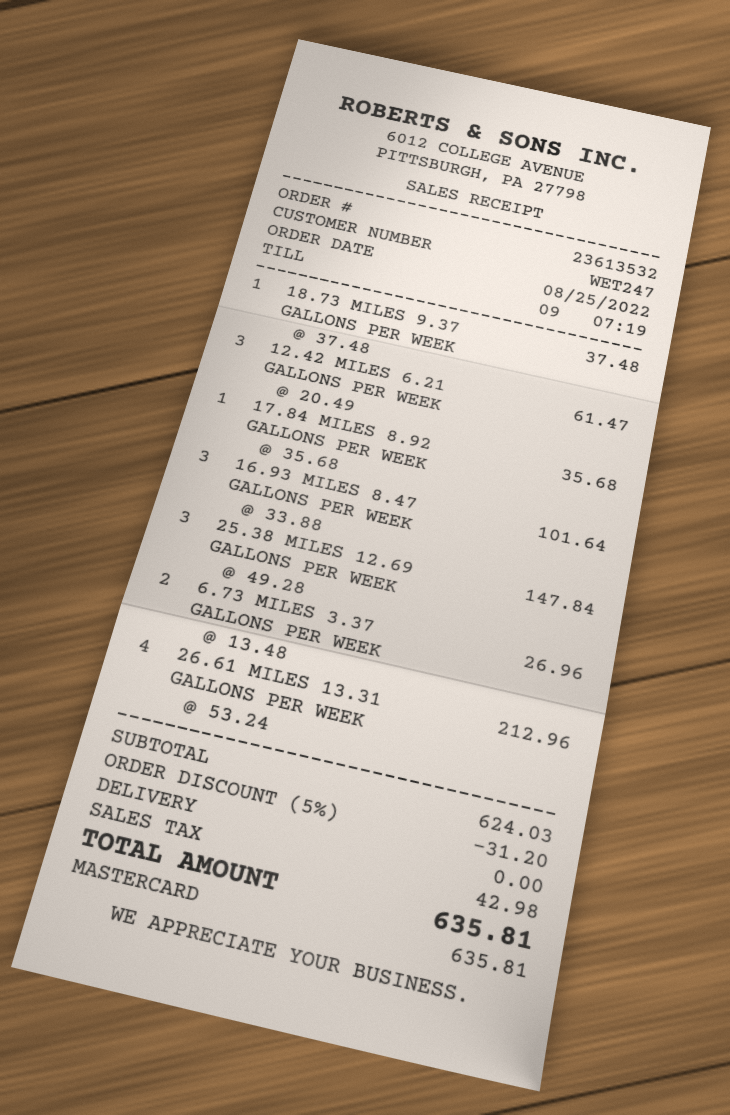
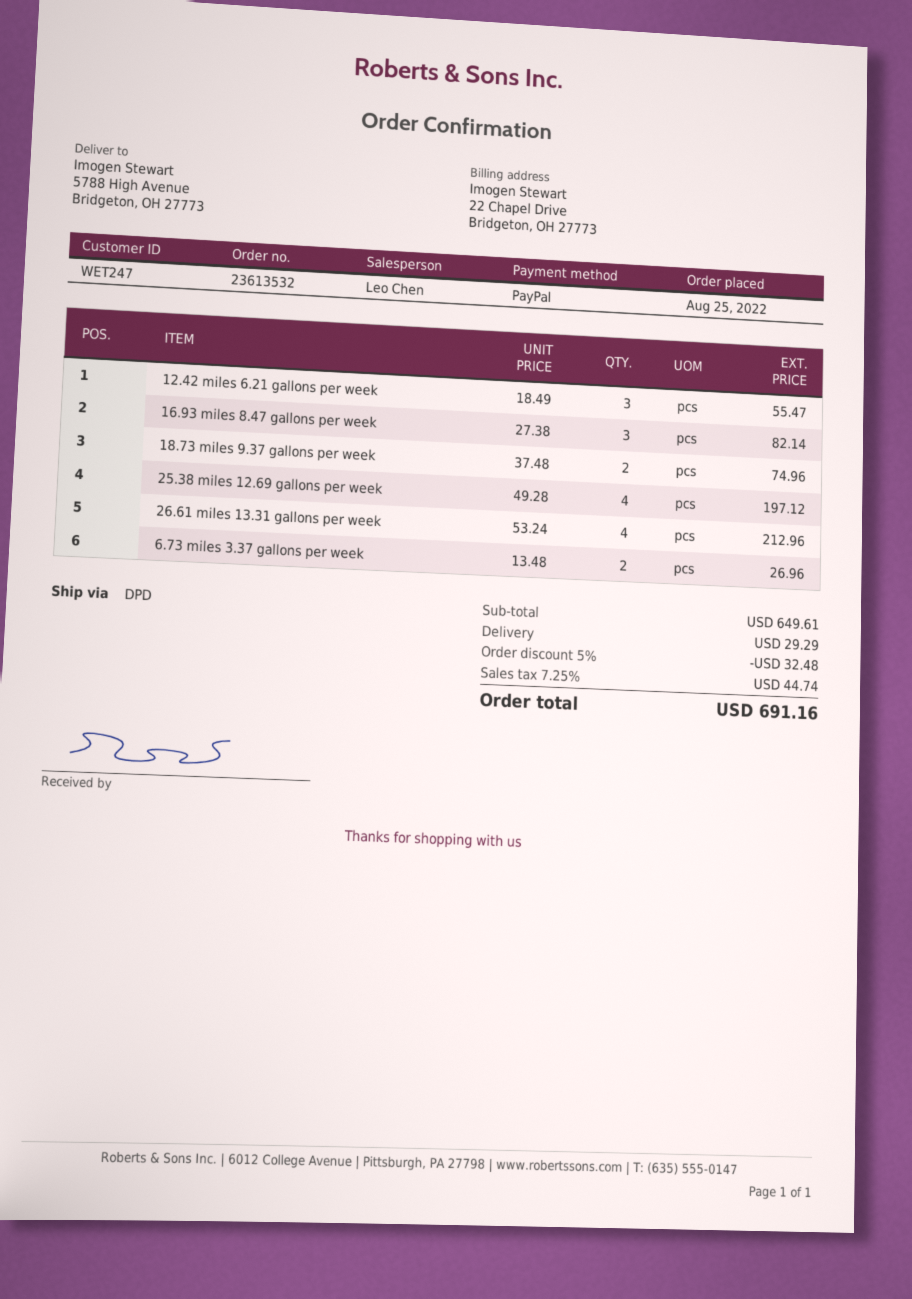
payment method: Mastercard -> PayPal
18.73 MILES 9.37 GALLONS PER WEEK: 1 x 37.48 = 37.48 -> 2 x 37.48 = 74.96
12.42 MILES 6.21 GALLONS PER WEEK: 3 x 20.49 = 61.47 -> 3 x 18.49 = 55.47
17.84 MILES 8.92 GALLONS PER WEEK: 1 x 35.68 = 35.68 -> none
16.93 MILES 8.47 GALLONS PER WEEK: 3 x 33.88 = 101.64 -> 3 x 27.38 = 82.14
25.38 MILES 12.69 GALLONS PER WEEK: 3 x 49.28 = 147.84 -> 4 x 49.28 = 197.12
subtotal: 624.03 -> 649.61
discount: 5% = 31.20 -> 5% = 32.48
shipping: 0.00 -> 29.29
tax: 42.98 -> 44.74
total: 635.81 -> 691.16

